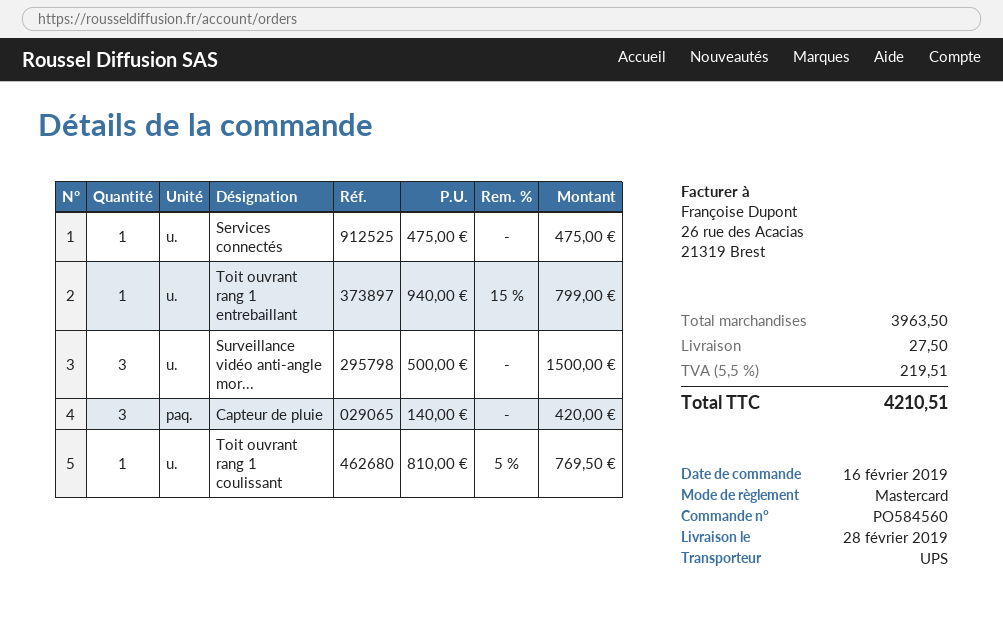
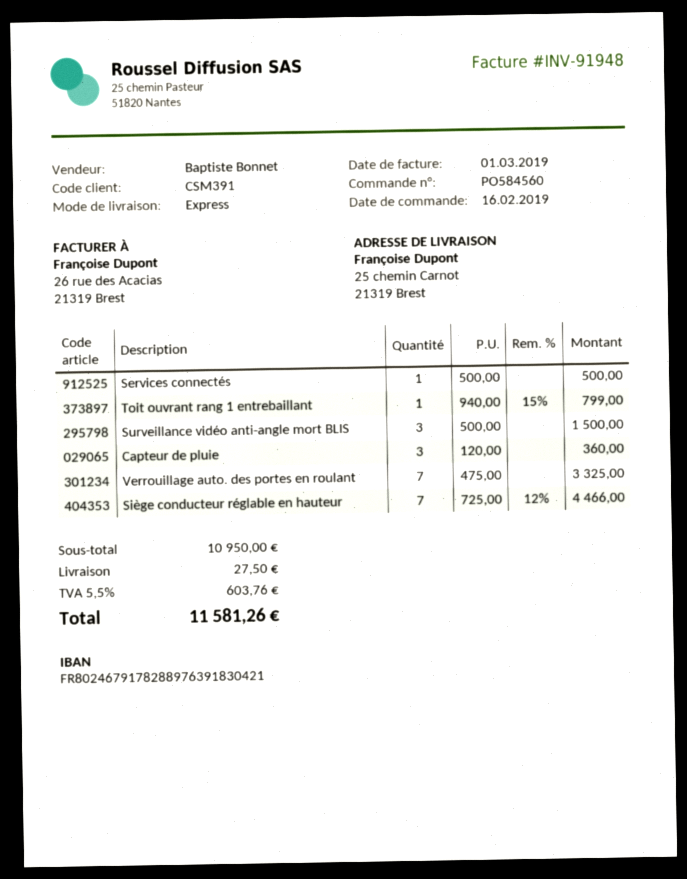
shipping method: UPS -> express
Services connectés: 1 x 475.00 = 475.00 -> 1 x 500.00 = 500.00
Capteur de pluie: 3 x 140.00 = 420.00 -> 3 x 120.00 = 360.00
Toit ouvrant rang 1 coulissant: 1 x 810.00 - 5% = 769.50 -> none
Verrouillage auto. des portes en roulant: none -> 7 x 475.00 = 3325.00
Siège conducteur réglable en hauteur: none -> 7 x 725.00 - 12% = 4466.00
subtotal: 3963.50 -> 10950.00
tax: 5.5% = 219.51 -> 5.5% = 603.76
total: 4210.51 -> 11581.26

